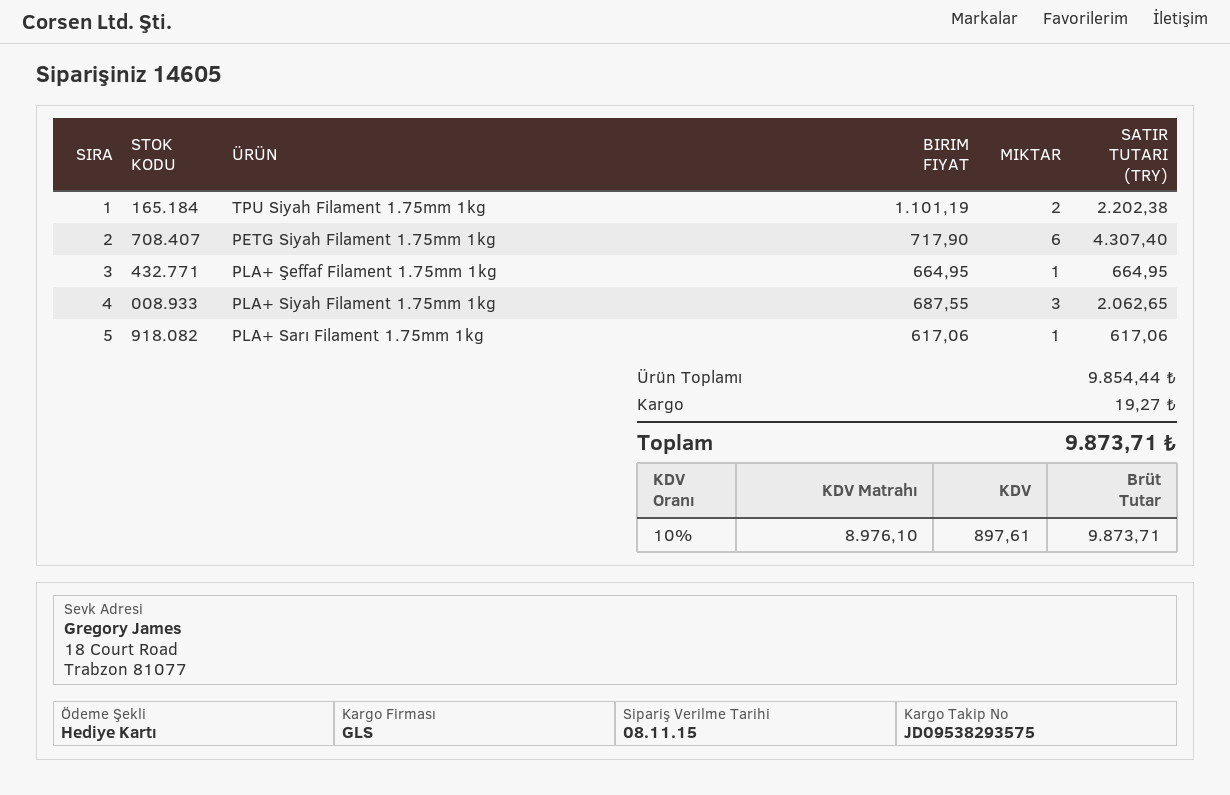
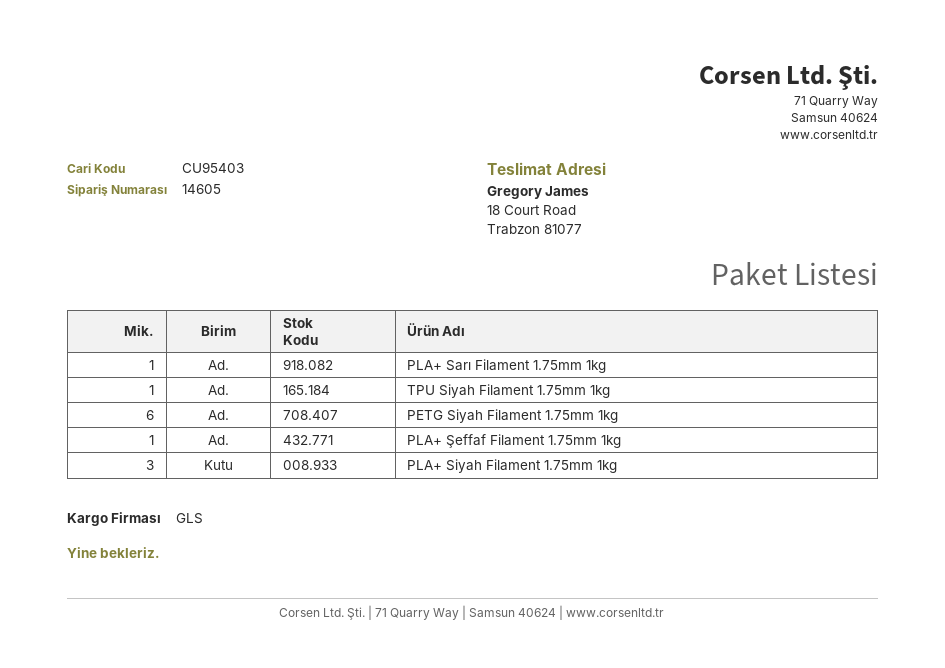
TPU Siyah Filament 1.75mm 1kg: 2 -> 1

